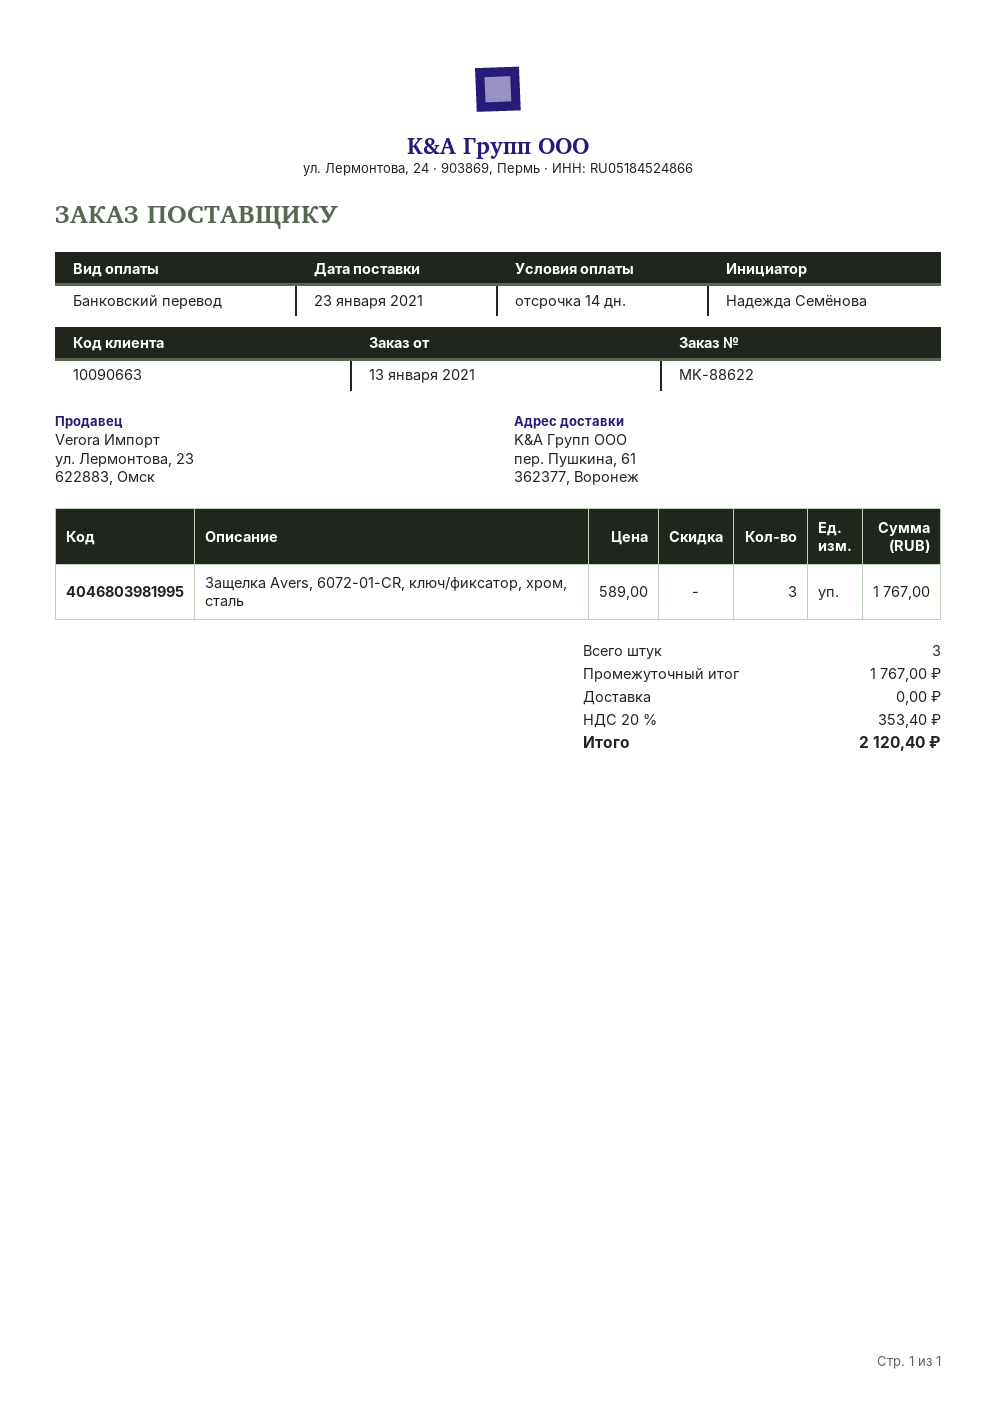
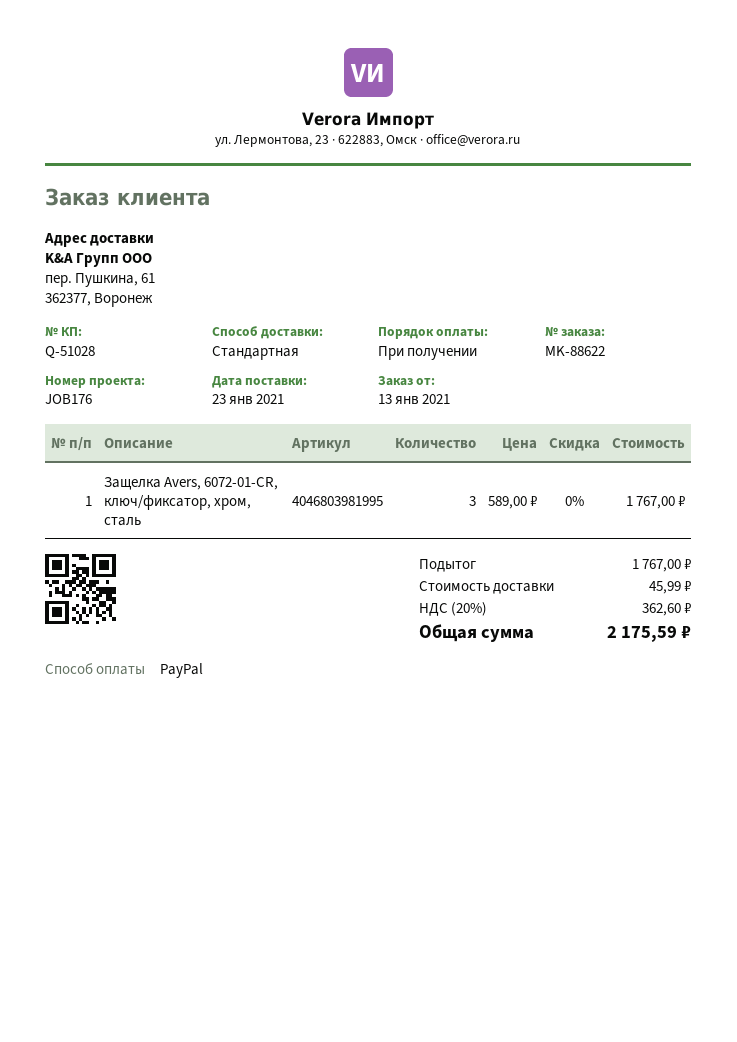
payment terms: 14 days -> on receipt
payment method: bank transfer -> PayPal
shipping: 0.00 -> 45.99
tax: 20% = 353.40 -> 20% = 362.60
total: 2120.40 -> 2175.59

